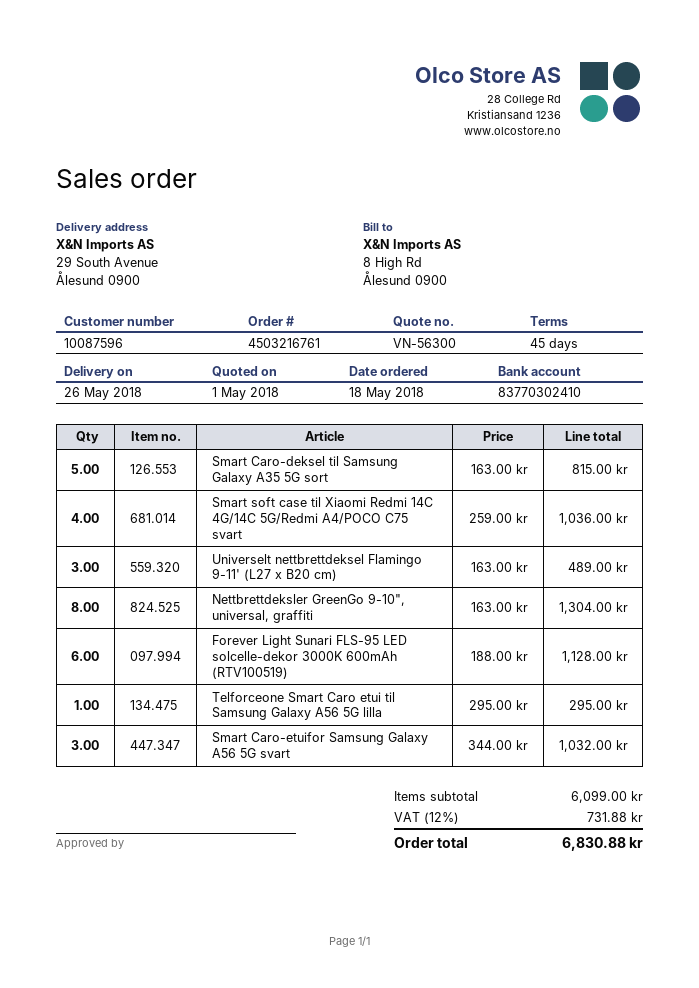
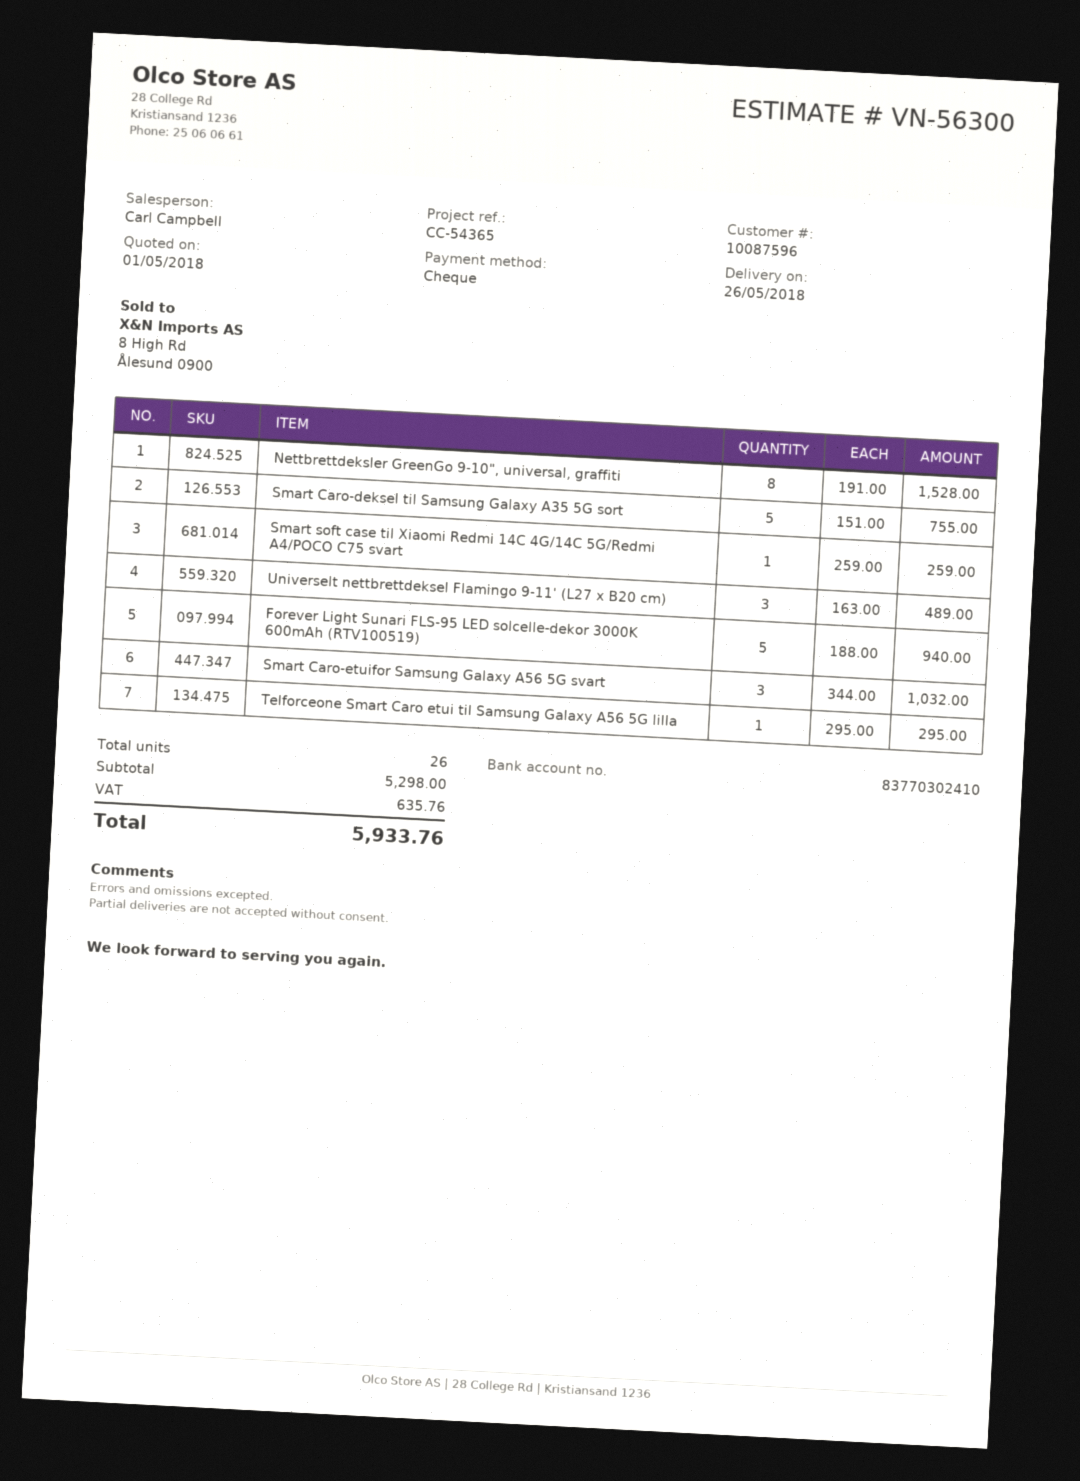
Smart Caro-deksel til Samsung Galaxy A35 5G sort: 5 x 163.00 = 815.00 -> 5 x 151.00 = 755.00
Smart soft case til Xiaomi Redmi 14C 4G/14C 5G/Redmi A4/POCO C75 svart: 4 x 259.00 = 1036.00 -> 1 x 259.00 = 259.00
Nettbrettdeksler GreenGo 9-10", universal, graffiti: 8 x 163.00 = 1304.00 -> 8 x 191.00 = 1528.00
Forever Light Sunari FLS-95 LED solcelle-dekor 3000K 600mAh (RTV100519): 6 x 188.00 = 1128.00 -> 5 x 188.00 = 940.00
subtotal: 6099.00 -> 5298.00
tax: 731.88 -> 635.76
total: 6830.88 -> 5933.76

